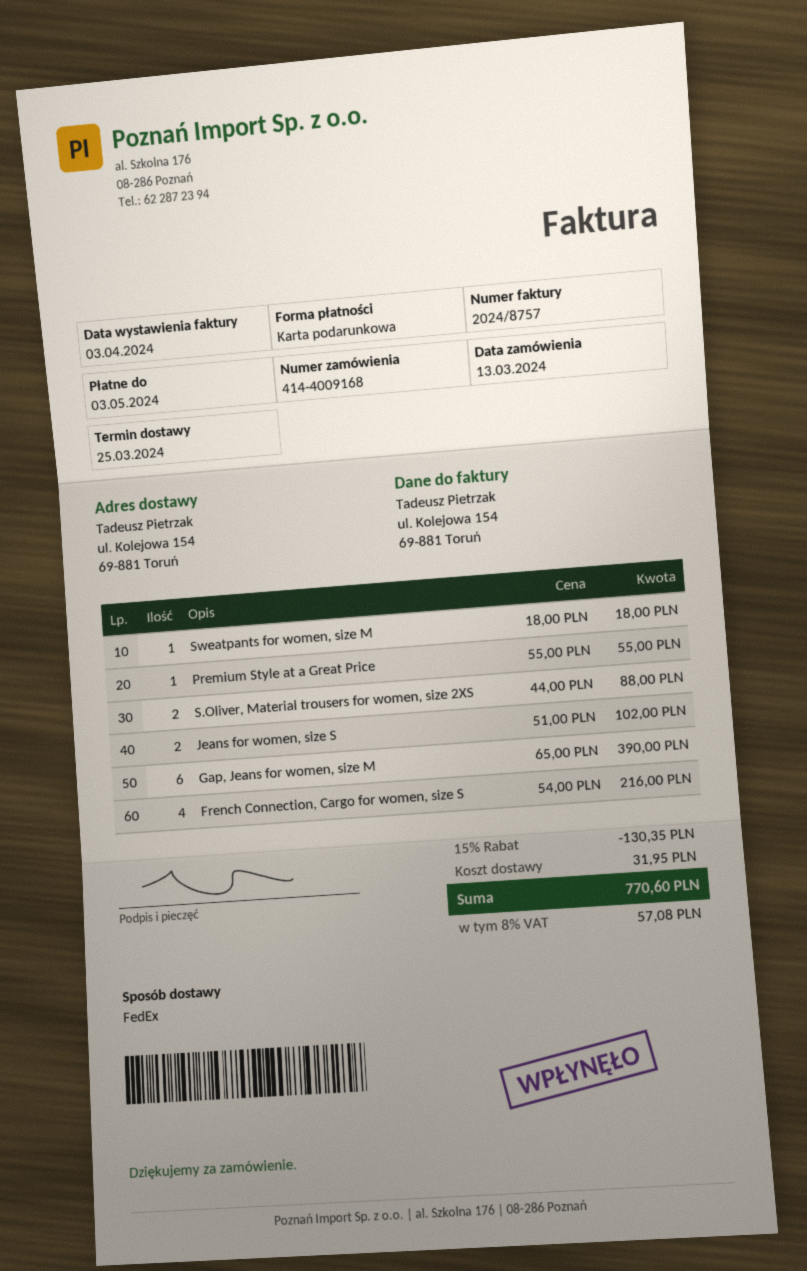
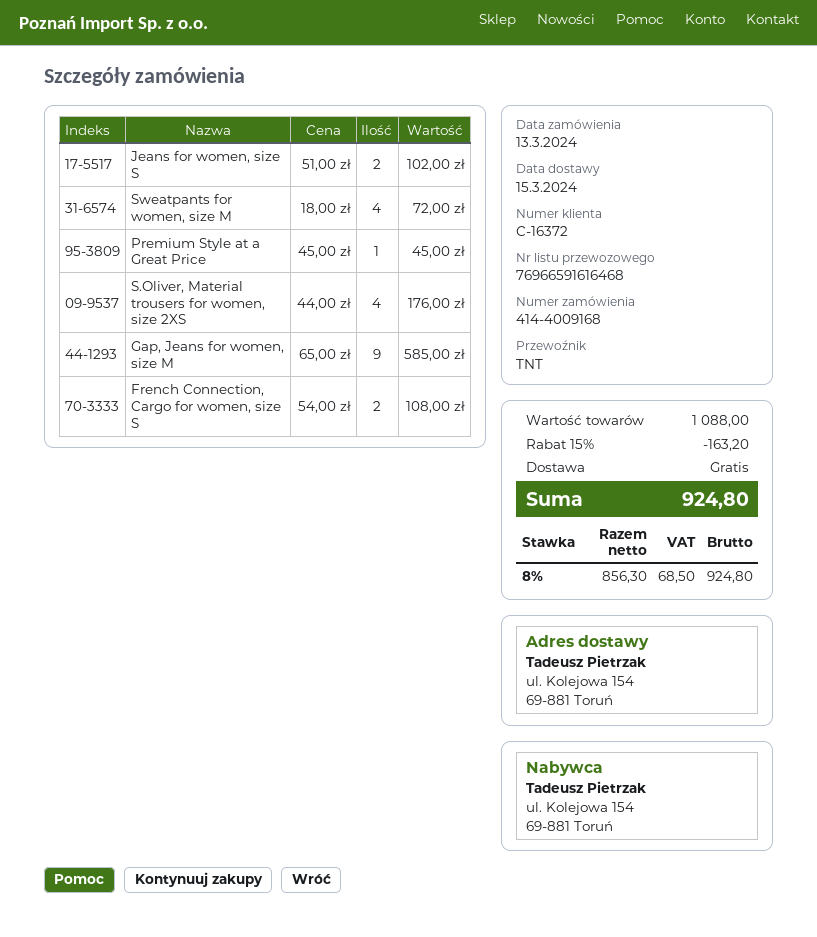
delivery date: 2024-03-25 -> 2024-03-15
shipping method: FedEx -> TNT
Sweatpants for women, size M: 1 x 18.00 = 18.00 -> 4 x 18.00 = 72.00
Premium Style at a Great Price: 1 x 55.00 = 55.00 -> 1 x 45.00 = 45.00
S.Oliver, Material trousers for women, size 2XS: 2 x 44.00 = 88.00 -> 4 x 44.00 = 176.00
Gap, Jeans for women, size M: 6 x 65.00 = 390.00 -> 9 x 65.00 = 585.00
French Connection, Cargo for women, size S: 4 x 54.00 = 216.00 -> 2 x 54.00 = 108.00
discount: 15% = 130.35 -> 15% = 163.20
shipping: 31.95 -> 0.00
tax: 8% = 57.08 -> 8% = 68.50
total: 770.60 -> 924.80

